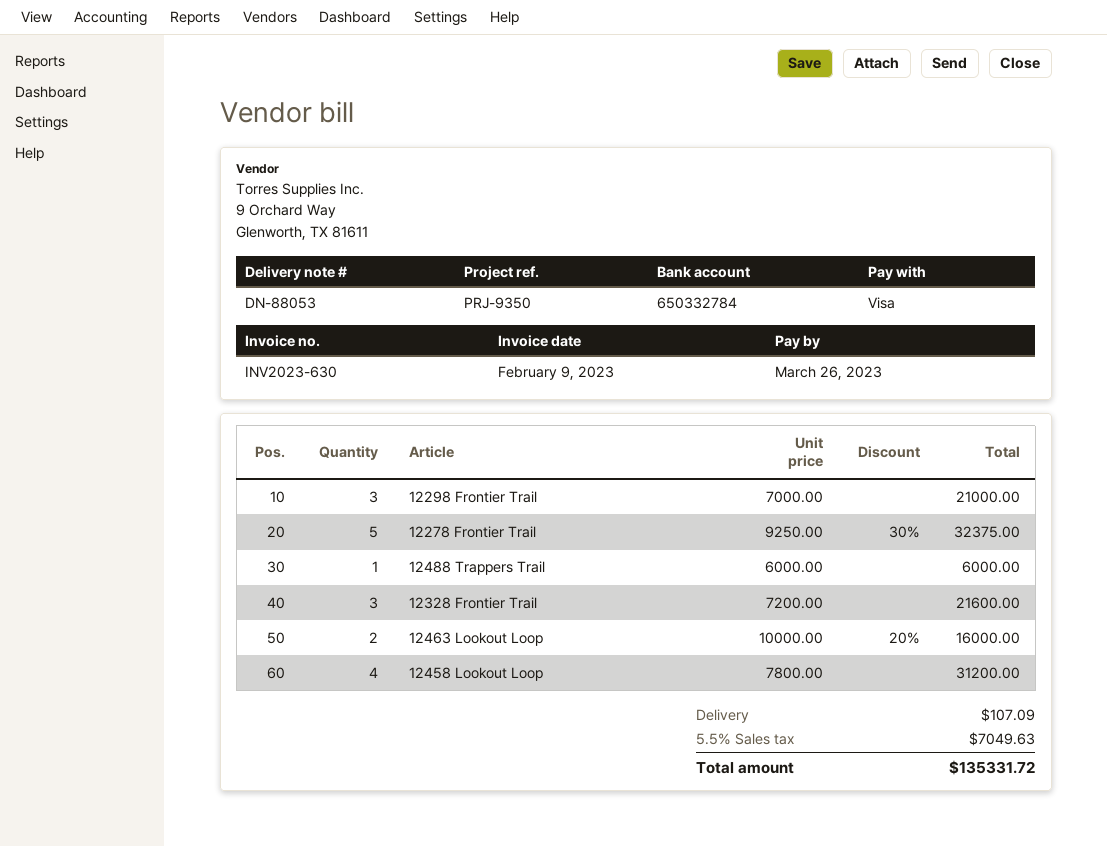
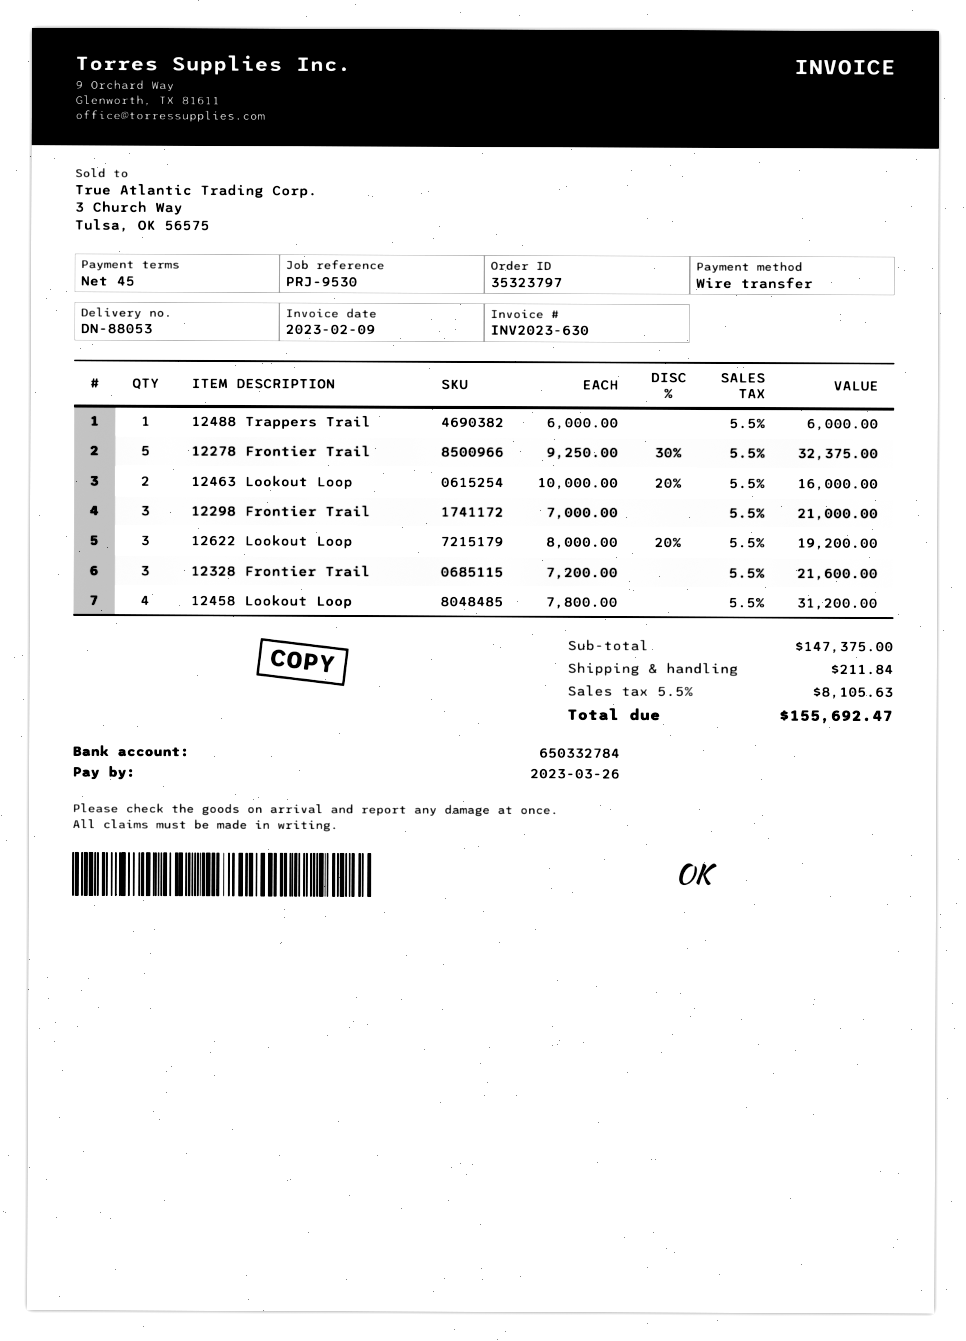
reference: PRJ-9350 -> PRJ-9530
payment method: Visa -> bank transfer
12622 Lookout Loop: none -> 3 x 8000.00 - 20% = 19200.00
shipping: 107.09 -> 211.84
tax: 5.5% = 7049.63 -> 5.5% = 8105.63
total: 135331.72 -> 155692.47

